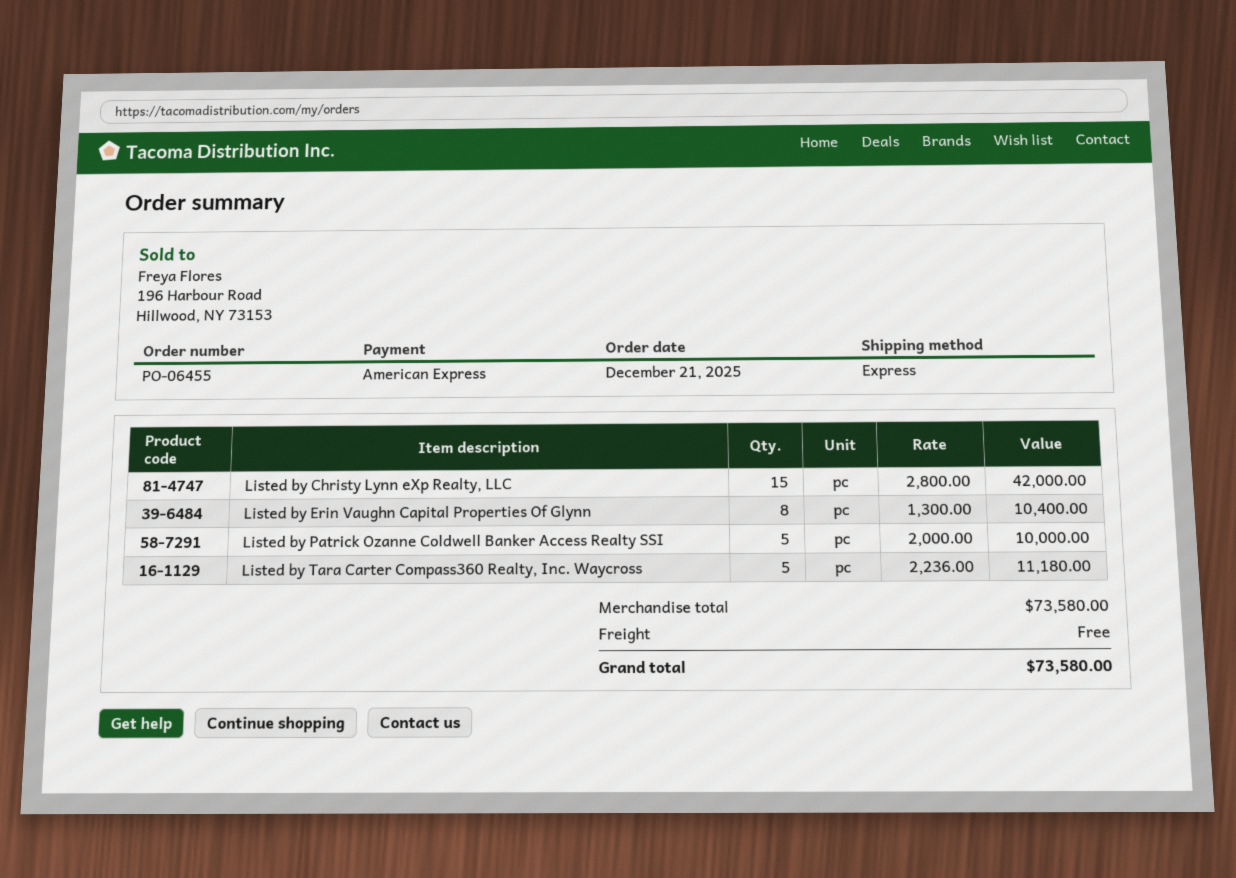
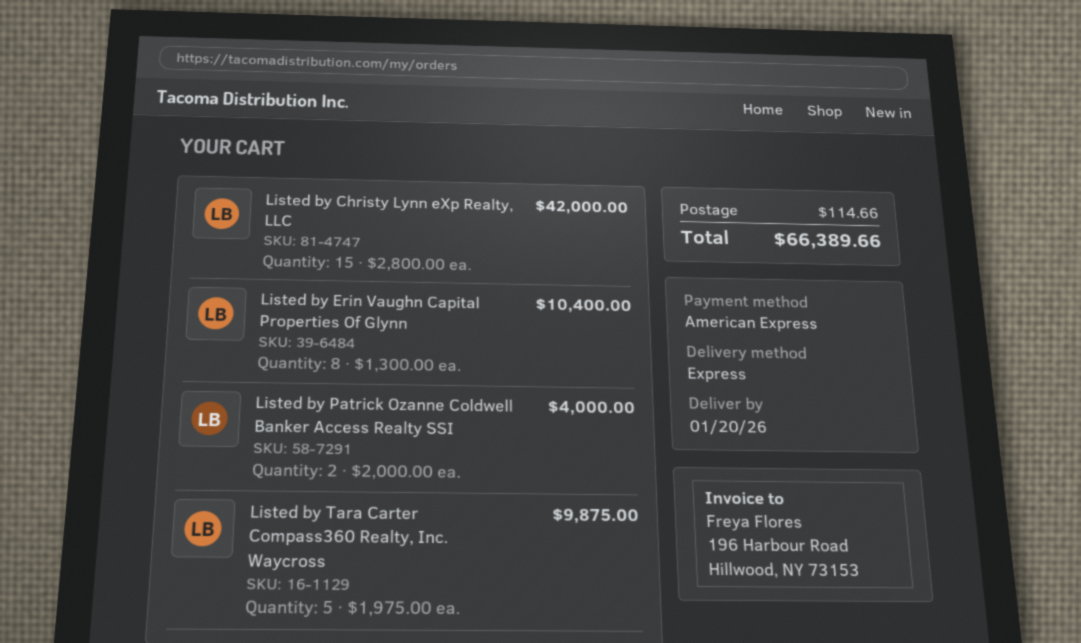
Listed by Patrick Ozanne Coldwell Banker Access Realty SSI: 5 x 2000.00 = 10000.00 -> 2 x 2000.00 = 4000.00
Listed by Tara Carter Compass360 Realty, Inc. Waycross: 5 x 2236.00 = 11180.00 -> 5 x 1975.00 = 9875.00
shipping: 0.00 -> 114.66
total: 73580.00 -> 66389.66

